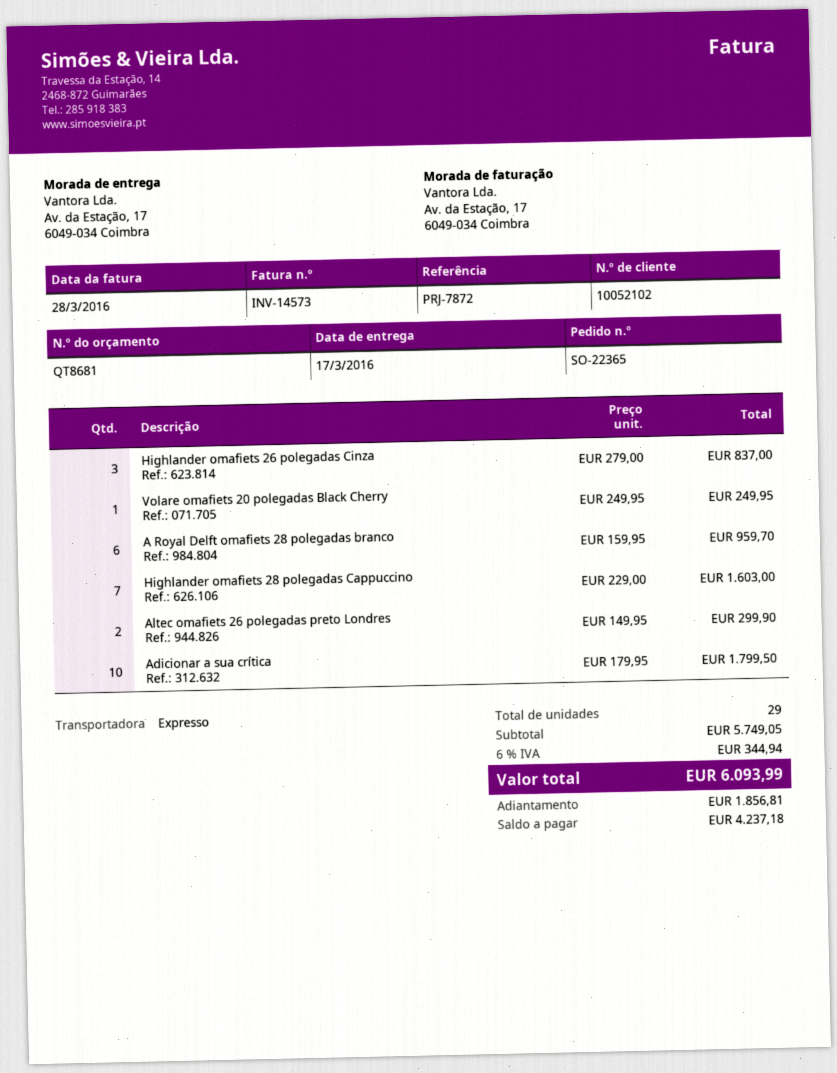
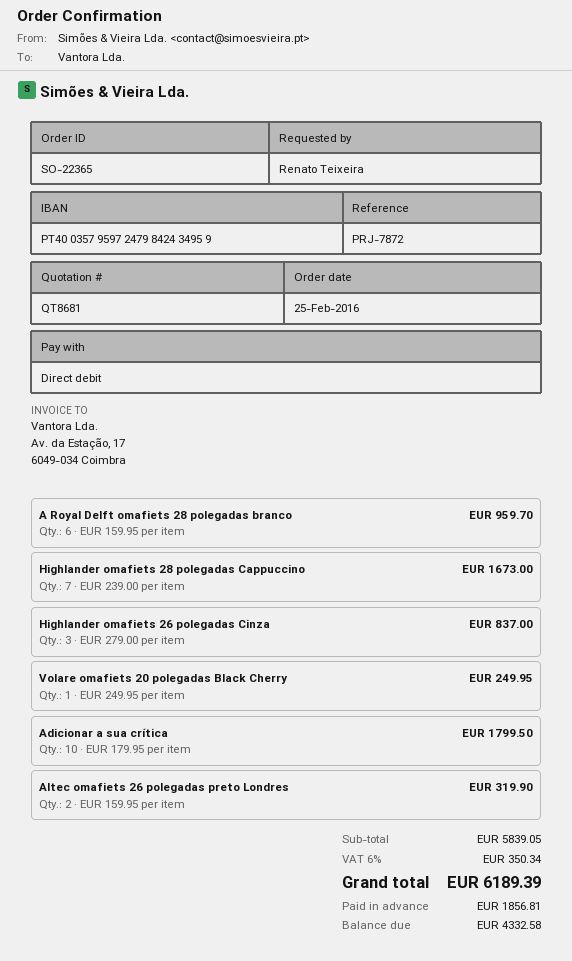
Highlander omafiets 28 polegadas Cappuccino: 7 x 229.00 = 1603.00 -> 7 x 239.00 = 1673.00
Altec omafiets 26 polegadas preto Londres: 2 x 149.95 = 299.90 -> 2 x 159.95 = 319.90
subtotal: 5749.05 -> 5839.05
tax: 6% = 344.94 -> 6% = 350.34
total: 6093.99 -> 6189.39
balance: 4237.18 -> 4332.58

